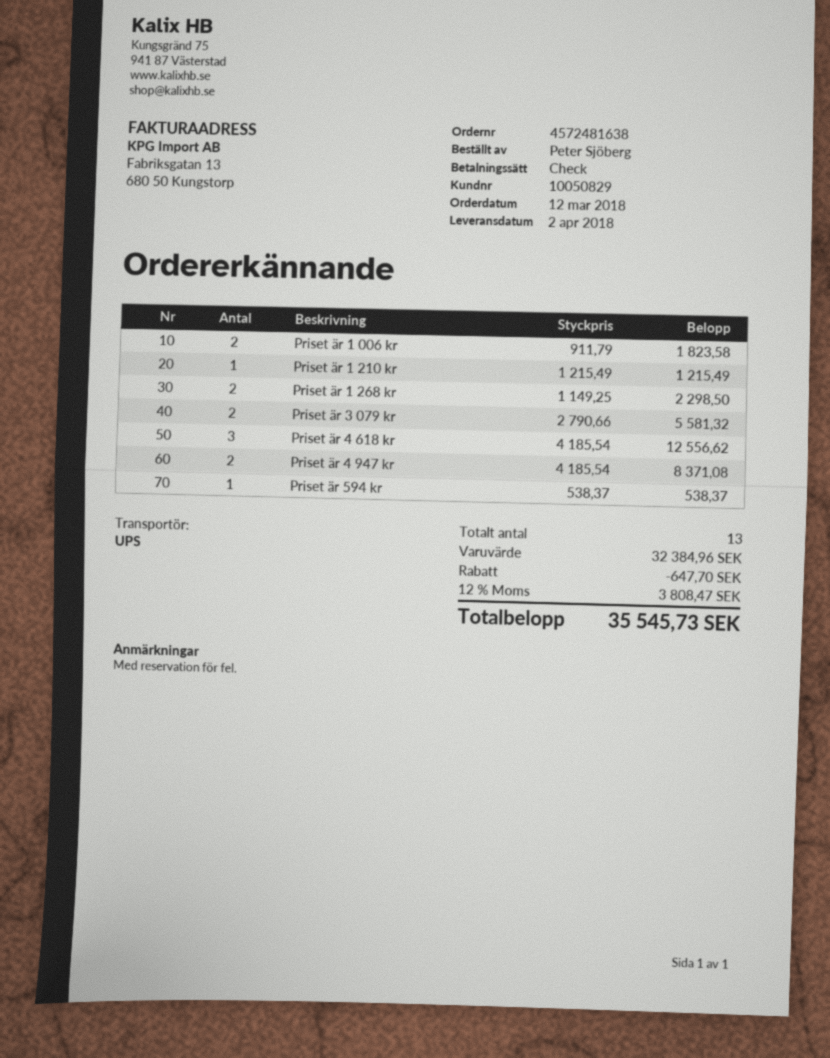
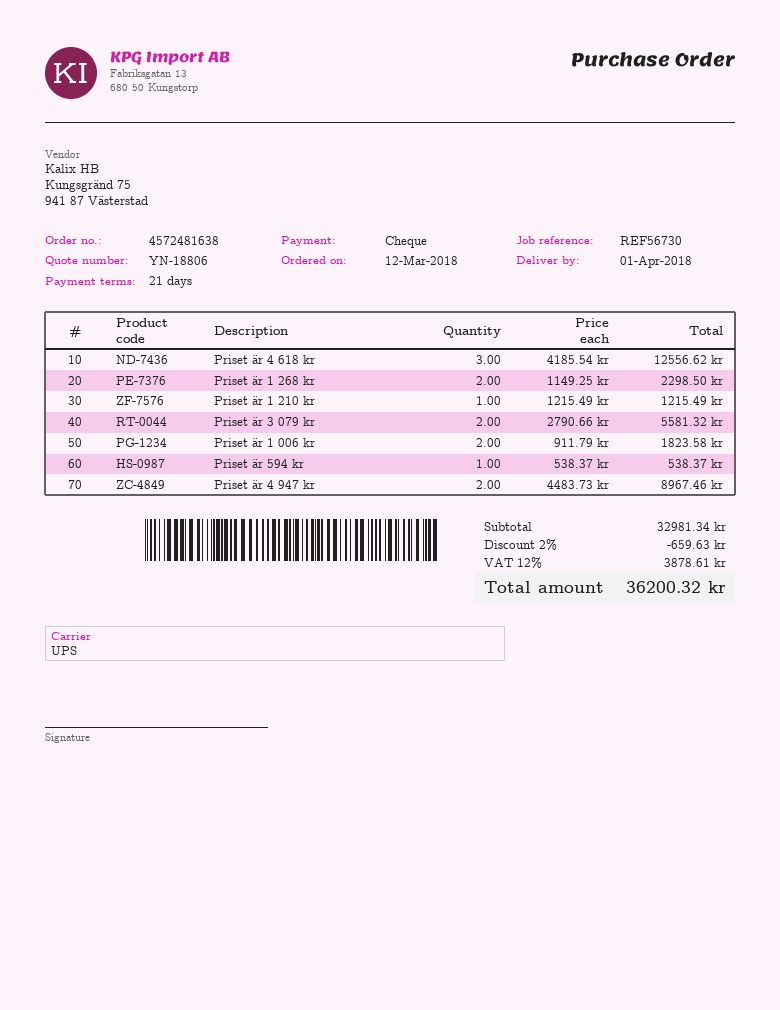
delivery date: 2018-04-02 -> 2018-04-01
Priset är 4 947 kr: 2 x 4185.54 = 8371.08 -> 2 x 4483.73 = 8967.46
subtotal: 32384.96 -> 32981.34
discount: 647.70 -> 659.63
tax: 12% = 3808.47 -> 12% = 3878.61
total: 35545.73 -> 36200.32

